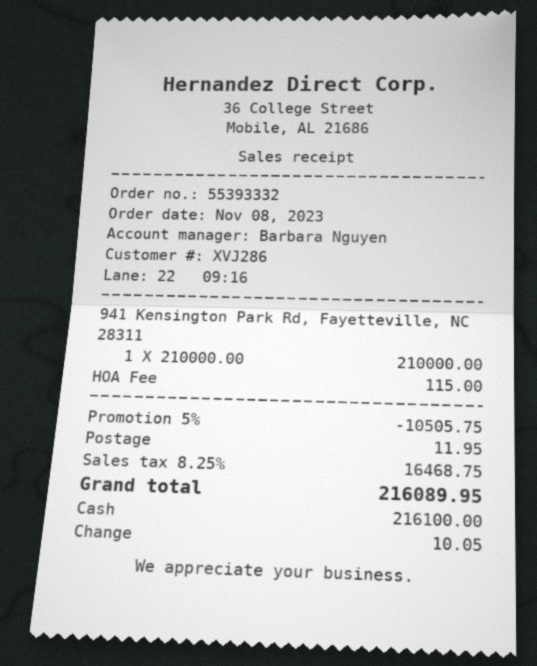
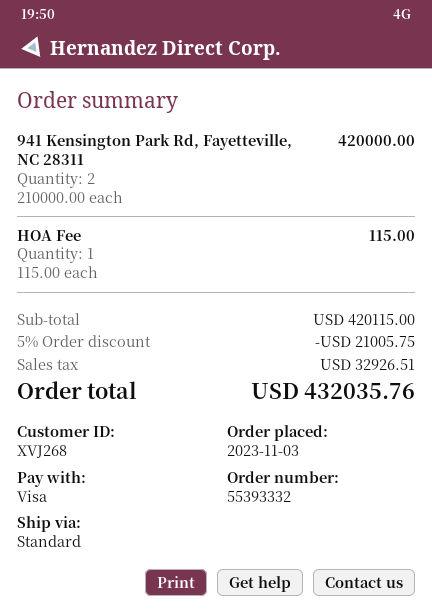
order date: 2023-11-08 -> 2023-11-03
customer number: XVJ286 -> XVJ268
payment method: cash -> Visa
941 Kensington Park Rd, Fayetteville, NC 28311: 1 x 210000.00 = 210000.00 -> 2 x 210000.00 = 420000.00
discount: 5% = 10505.75 -> 5% = 21005.75
shipping: 11.95 -> none
tax: 16468.75 -> 32926.51
total: 216089.95 -> 432035.76

